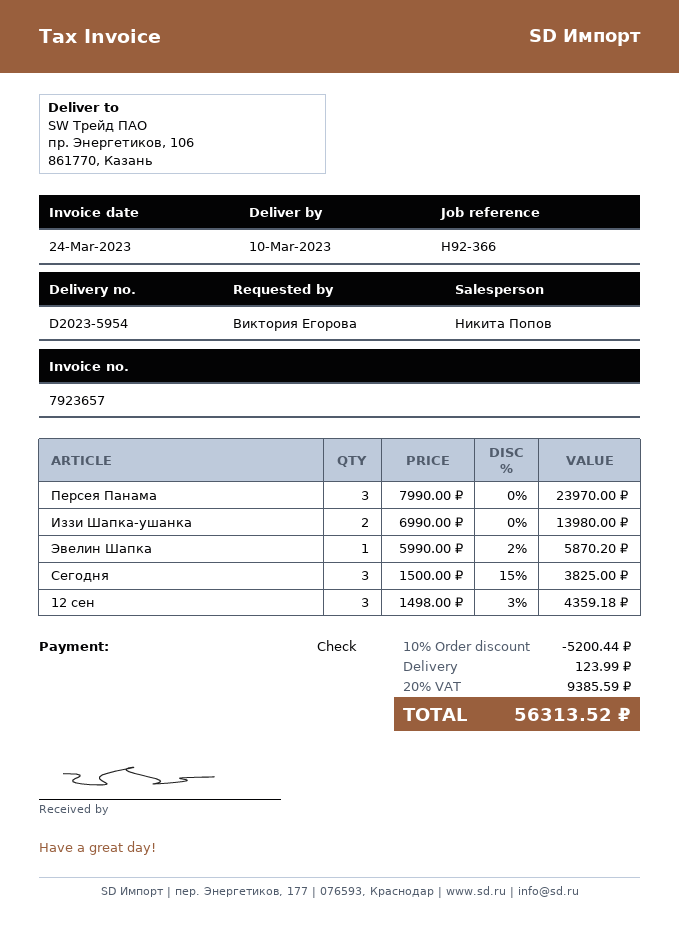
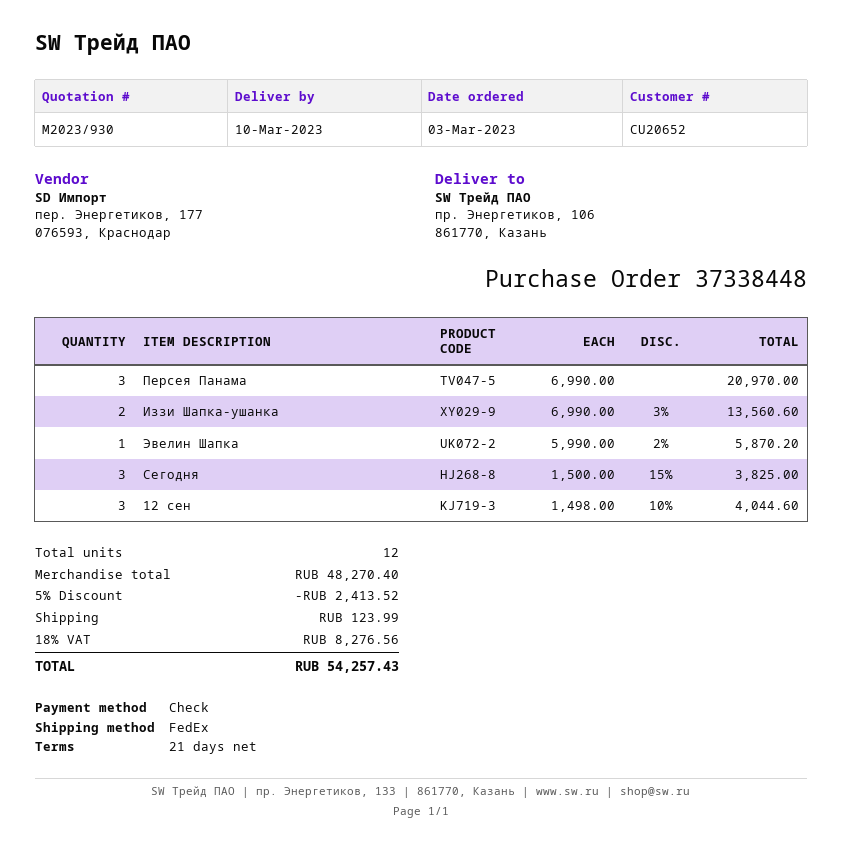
Персея Панама: 3 x 7990.00 = 23970.00 -> 3 x 6990.00 = 20970.00
Иззи Шапка-ушанка: 2 x 6990.00 = 13980.00 -> 2 x 6990.00 - 3% = 13560.60
12 сен: 3 x 1498.00 - 3% = 4359.18 -> 3 x 1498.00 - 10% = 4044.60
discount: 10% = 5200.44 -> 5% = 2413.52
tax: 20% = 9385.59 -> 18% = 8276.56
total: 56313.52 -> 54257.43

